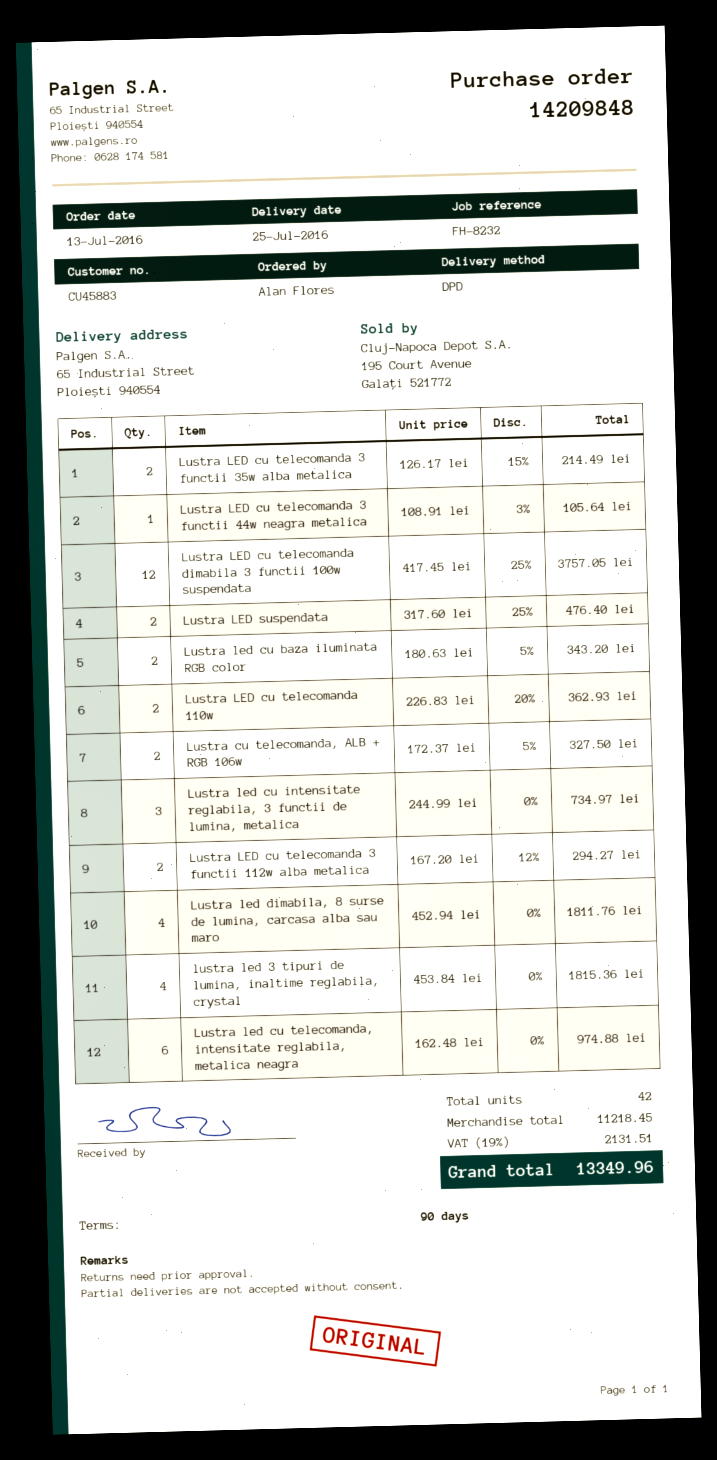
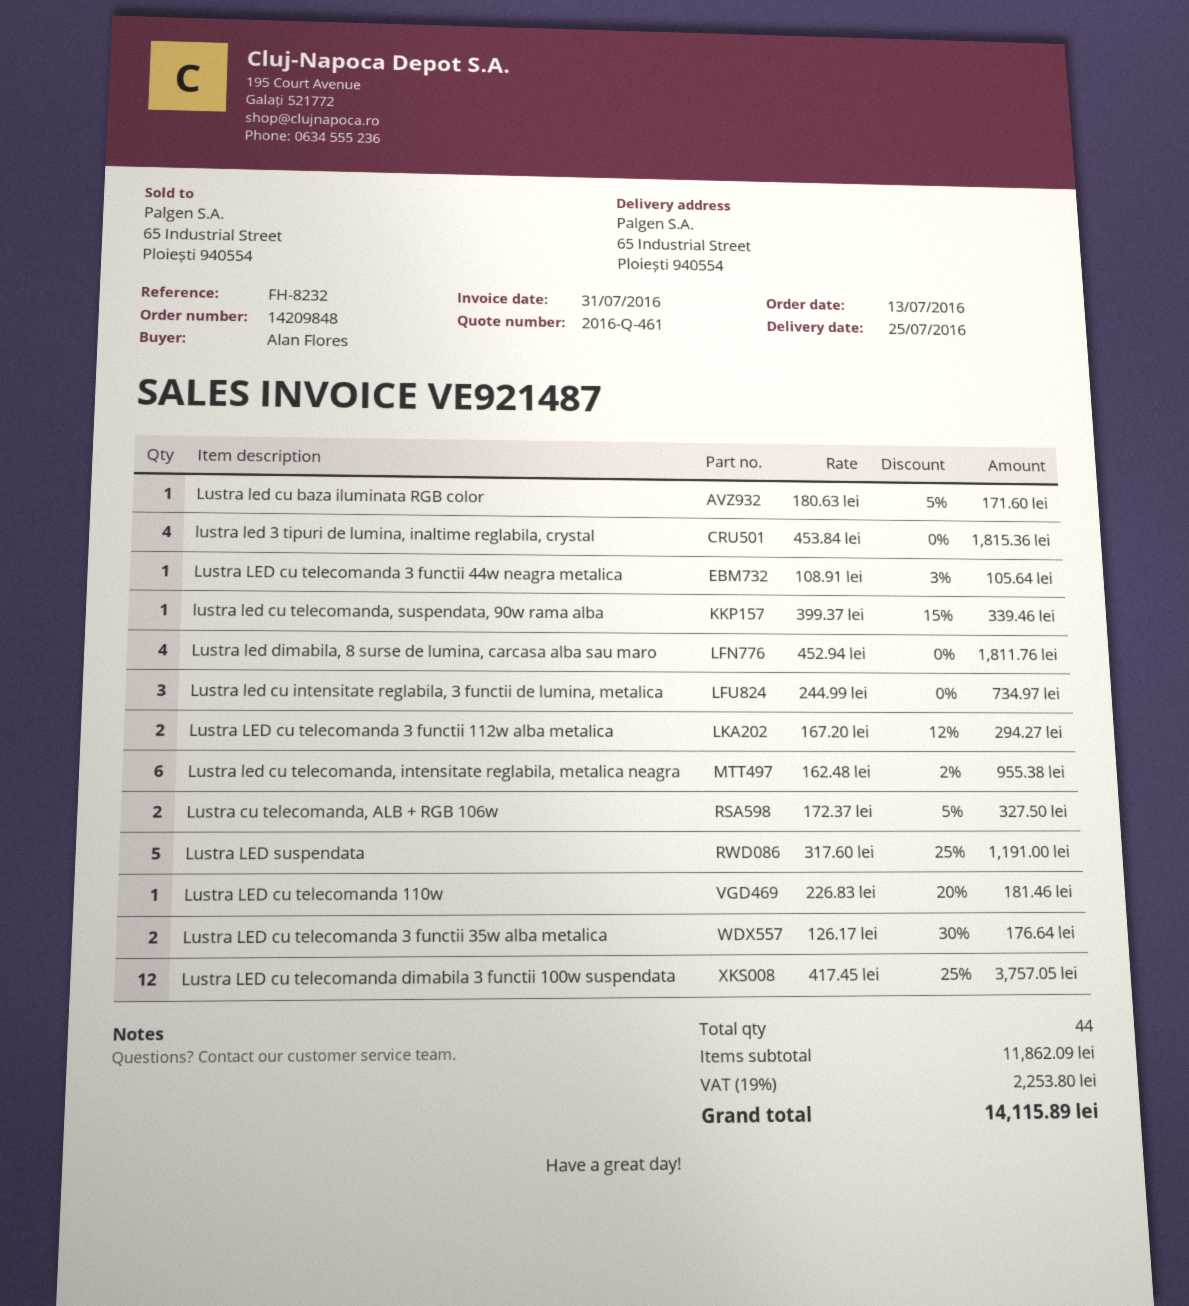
Lustra LED cu telecomanda 3 functii 35w alba metalica: 2 x 126.17 - 15% = 214.49 -> 2 x 126.17 - 30% = 176.64
Lustra LED suspendata: 2 x 317.60 - 25% = 476.40 -> 5 x 317.60 - 25% = 1191.00
Lustra led cu baza iluminata RGB color: 2 x 180.63 - 5% = 343.20 -> 1 x 180.63 - 5% = 171.60
Lustra LED cu telecomanda 110w: 2 x 226.83 - 20% = 362.93 -> 1 x 226.83 - 20% = 181.46
Lustra led cu telecomanda, intensitate reglabila, metalica neagra: 6 x 162.48 = 974.88 -> 6 x 162.48 - 2% = 955.38
lustra led cu telecomanda, suspendata, 90w rama alba: none -> 1 x 399.37 - 15% = 339.46
total quantity: 42 -> 44
subtotal: 11218.45 -> 11862.09
tax: 19% = 2131.51 -> 19% = 2253.80
total: 13349.96 -> 14115.89

